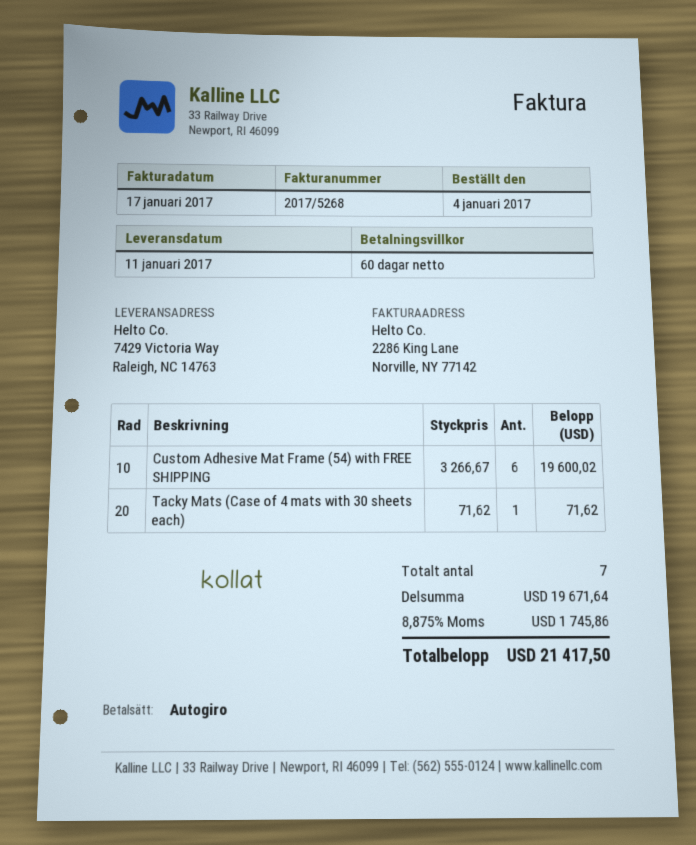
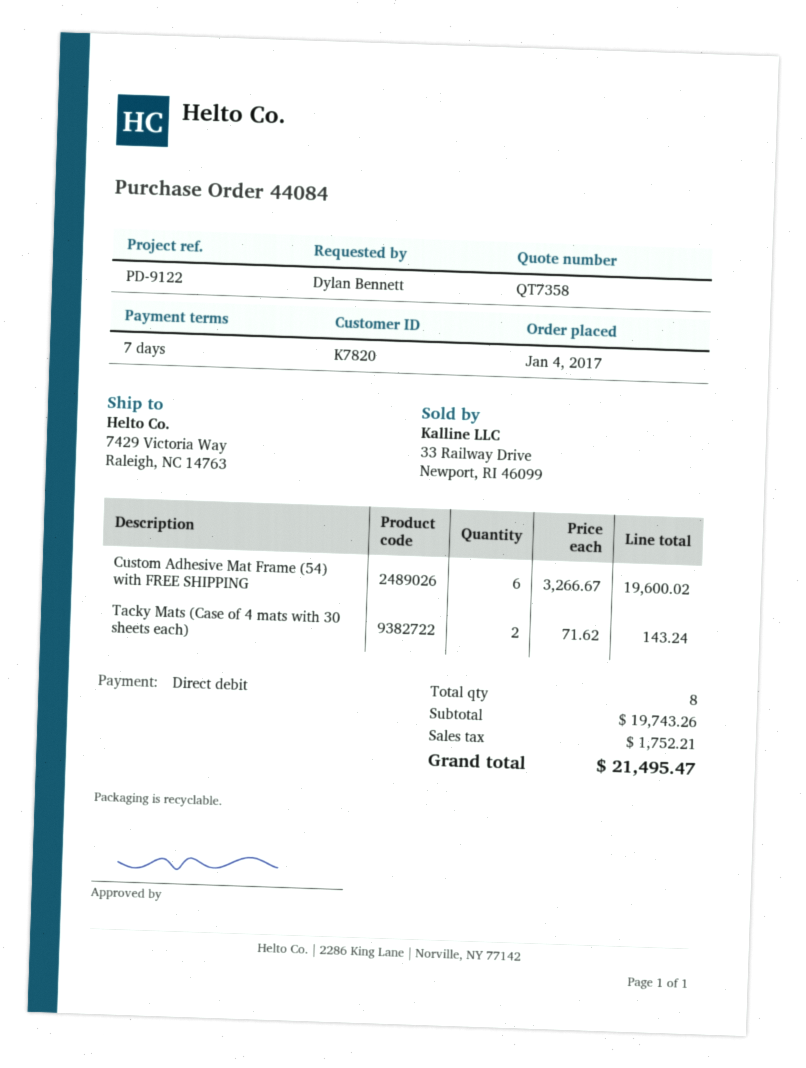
payment terms: 60 days -> 7 days
Tacky Mats (Case of 4 mats with 30 sheets each): 1 x 71.62 = 71.62 -> 2 x 71.62 = 143.24
total quantity: 7 -> 8
subtotal: 19671.64 -> 19743.26
tax: 1745.86 -> 1752.21
total: 21417.50 -> 21495.47

